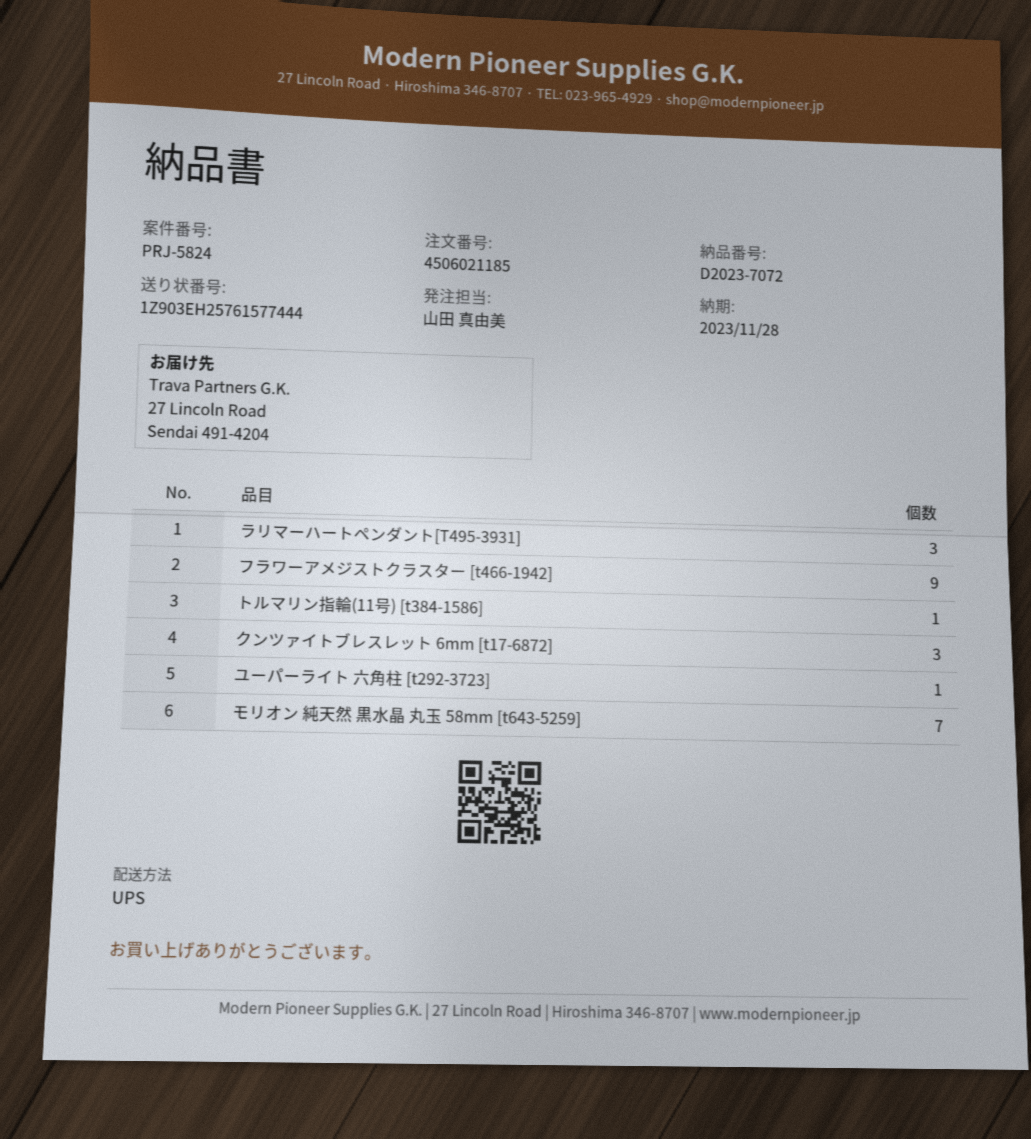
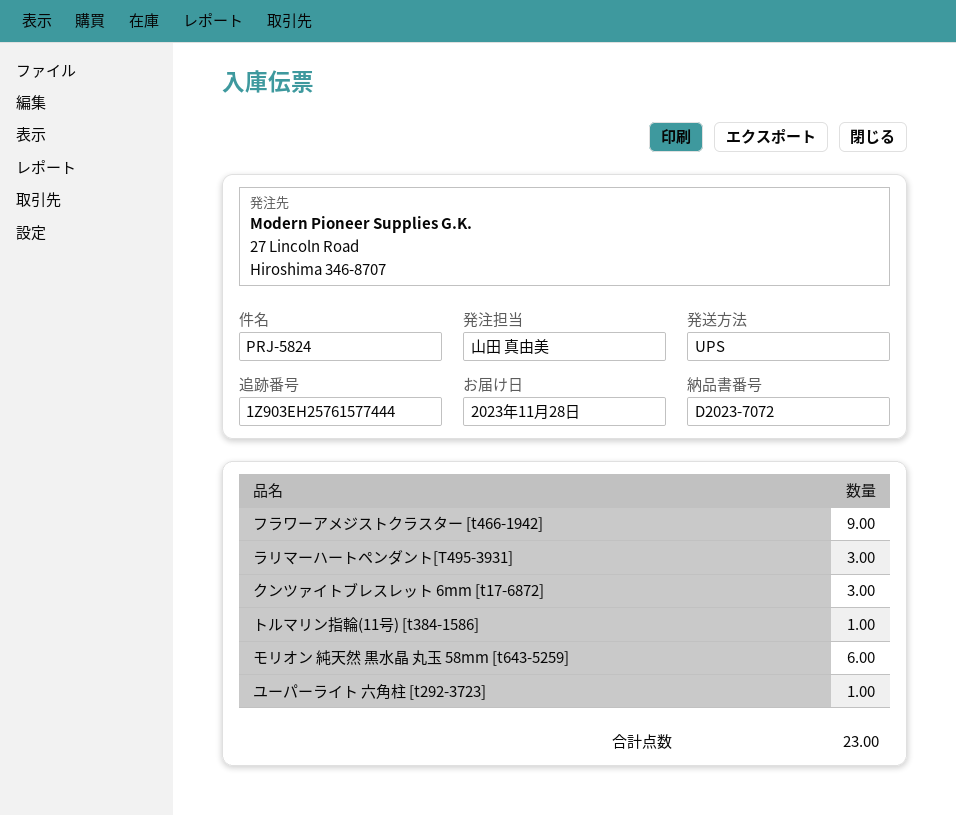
モリオン 純天然 黒水晶 丸玉 58mm [t643-5259]: 7 -> 6

